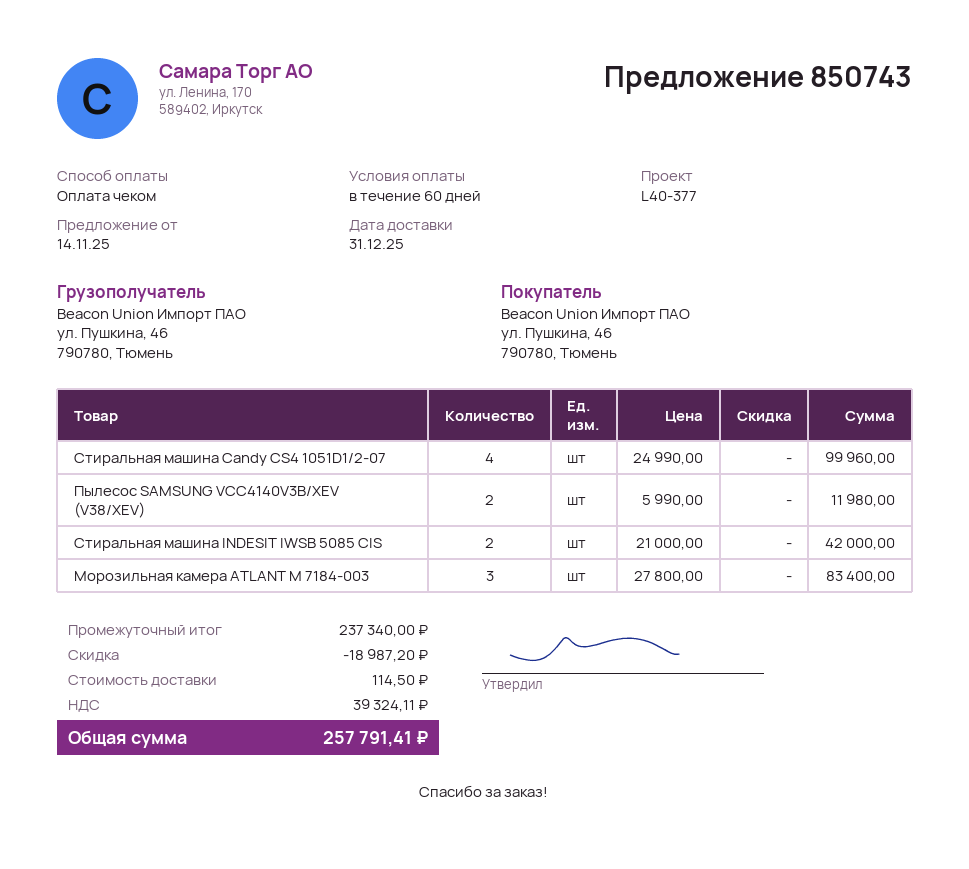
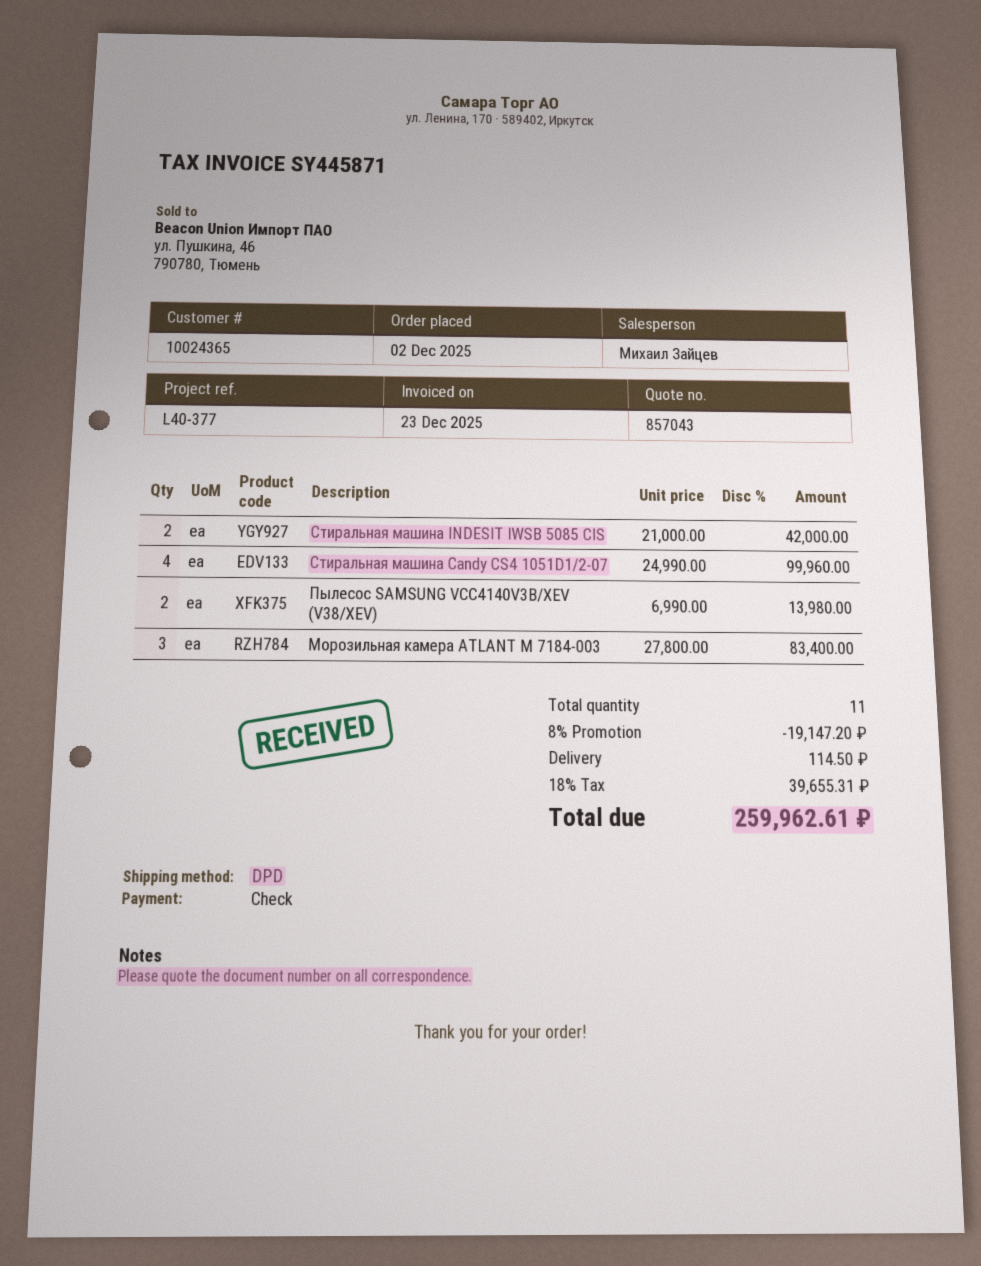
quote number: 850743 -> 857043
Пылесос SAMSUNG VCC4140V3B/XEV (V38/XEV): 2 x 5990.00 = 11980.00 -> 2 x 6990.00 = 13980.00
discount: 18987.20 -> 19147.20
tax: 39324.11 -> 39655.31
total: 257791.41 -> 259962.61

